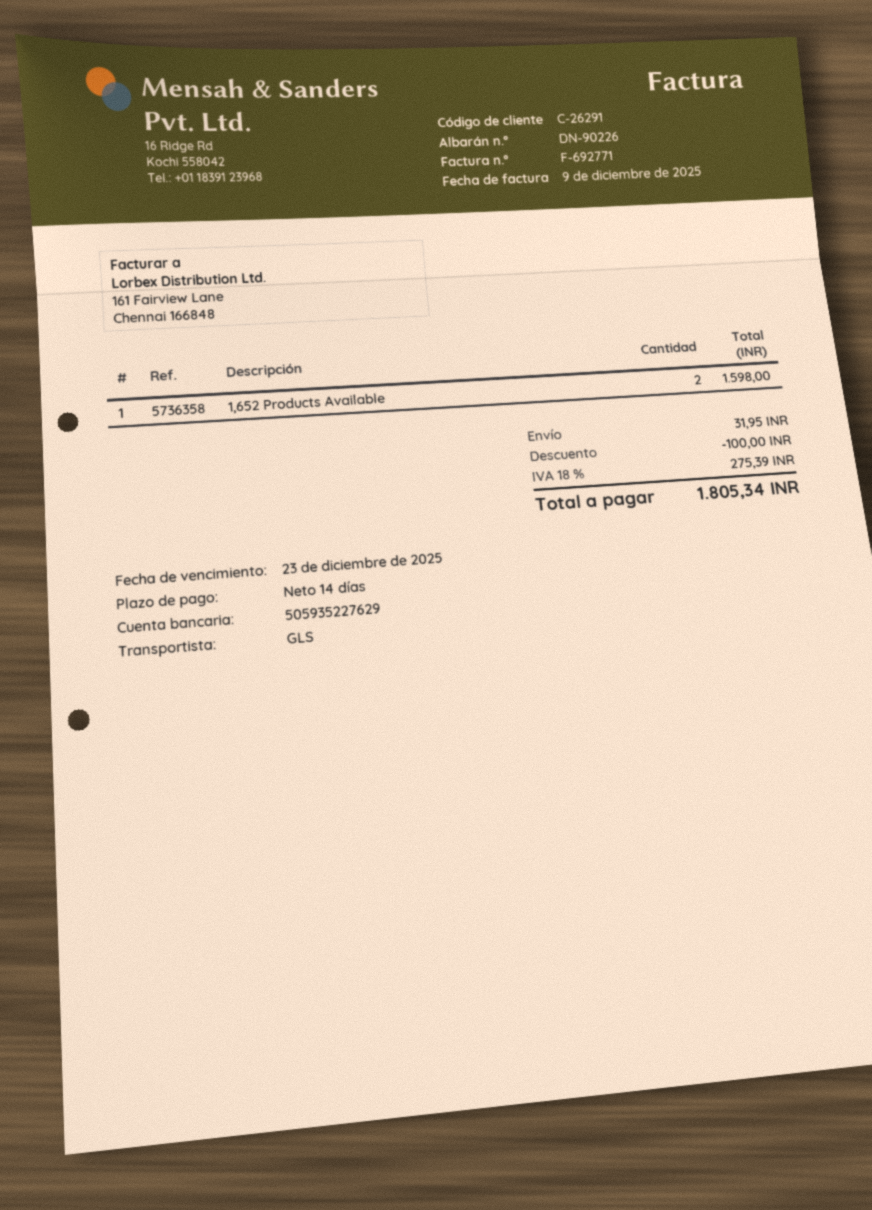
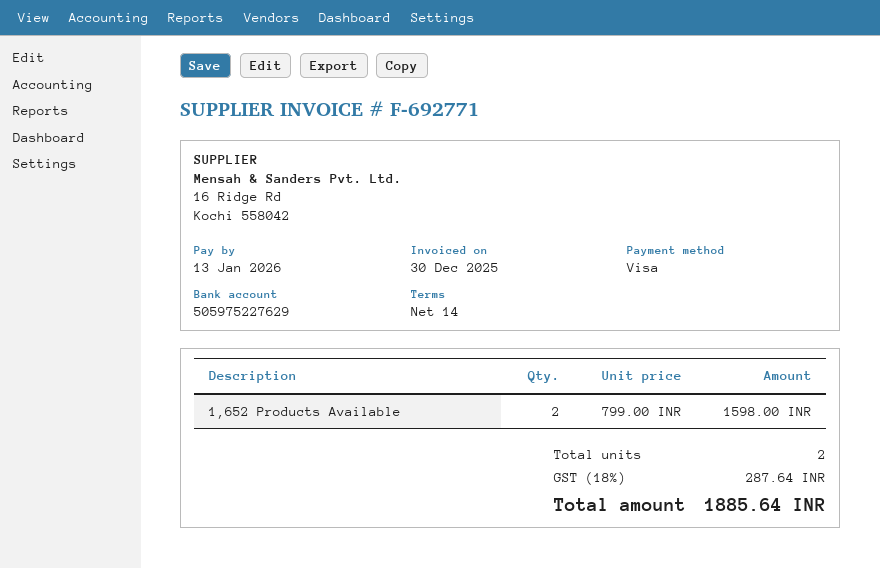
invoice date: 2025-12-09 -> 2025-12-30
due date: 2025-12-23 -> 2026-01-13
bank account: 505935227629 -> 505975227629
discount: 100.00 -> none
shipping: 31.95 -> none
tax: 18% = 275.39 -> 18% = 287.64
total: 1805.34 -> 1885.64

